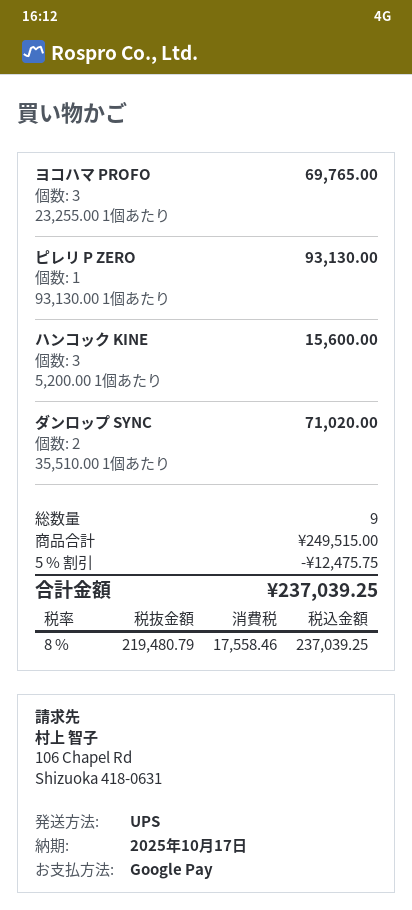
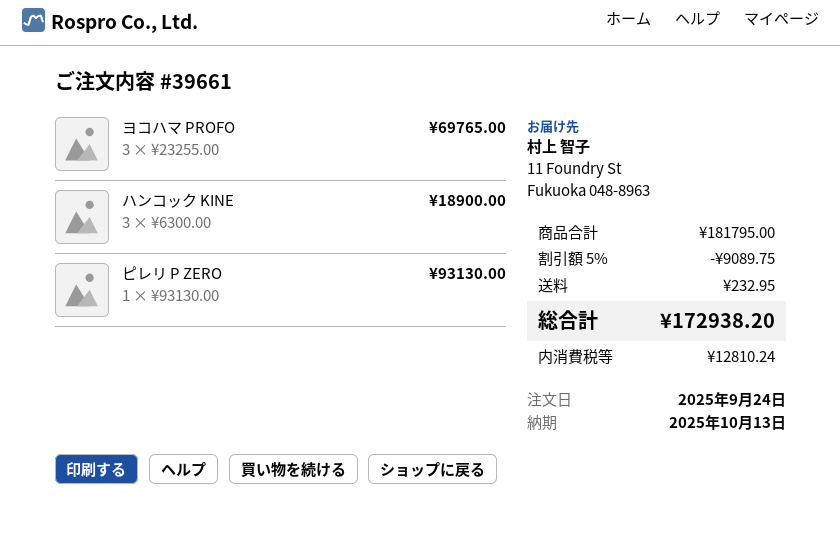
delivery date: 2025-10-17 -> 2025-10-13
ハンコック KINE: 3 x 5200.00 = 15600.00 -> 3 x 6300.00 = 18900.00
ダンロップ SYNC: 2 x 35510.00 = 71020.00 -> none
subtotal: 249515.00 -> 181795.00
discount: 5% = 12475.75 -> 5% = 9089.75
shipping: none -> 232.95
tax: 17558.46 -> 12810.24
total: 237039.25 -> 172938.20

